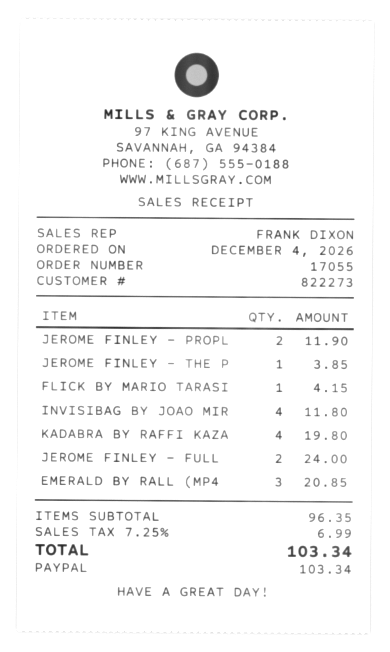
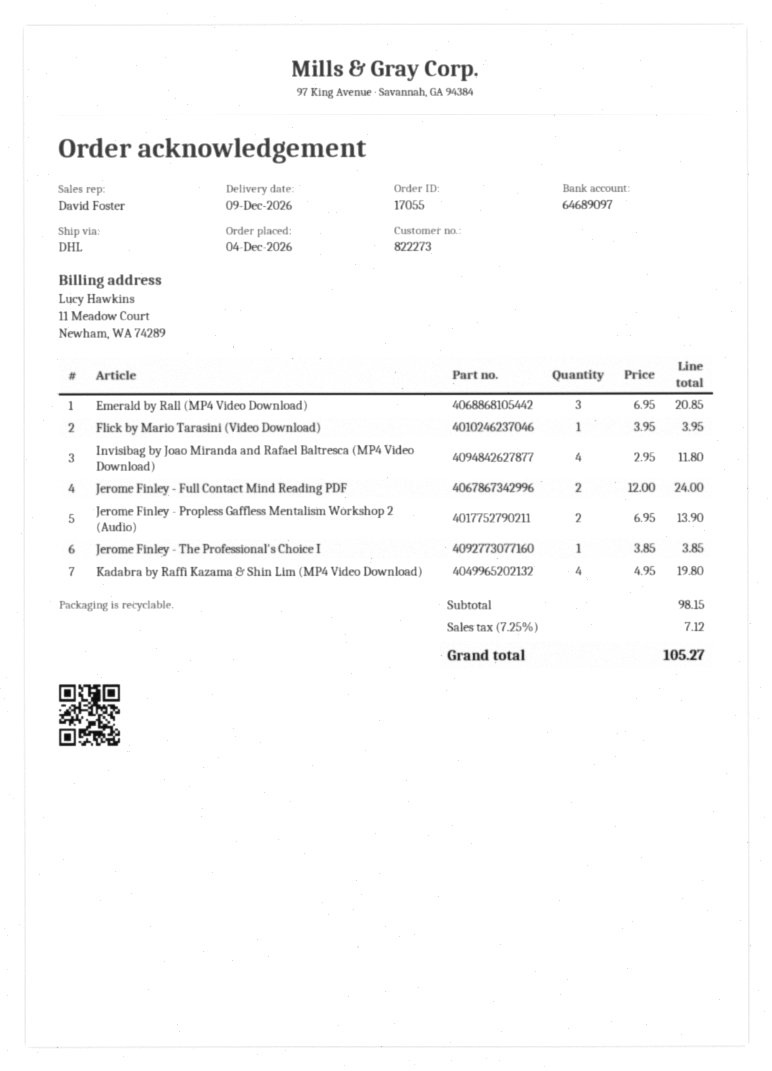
sales rep: FRANK DIXON -> David Foster
JEROME FINLEY - PROPL: 2 for 11.90 -> 2 for 13.90
FLICK BY MARIO TARASI: 1 for 4.15 -> 1 for 3.95
subtotal: 96.35 -> 98.15
tax: 7.25% = 6.99 -> 7.25% = 7.12
total: 103.34 -> 105.27

